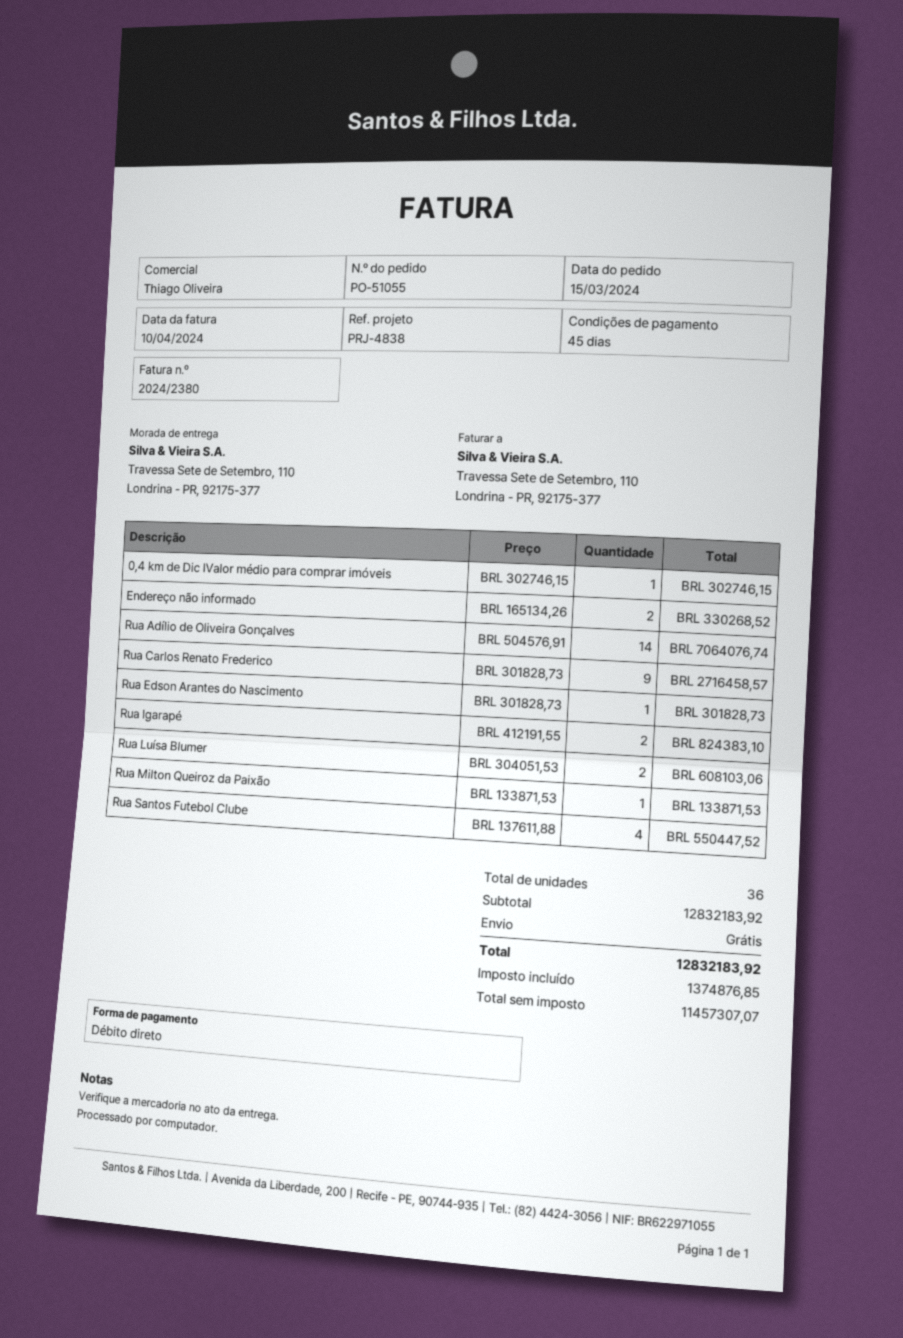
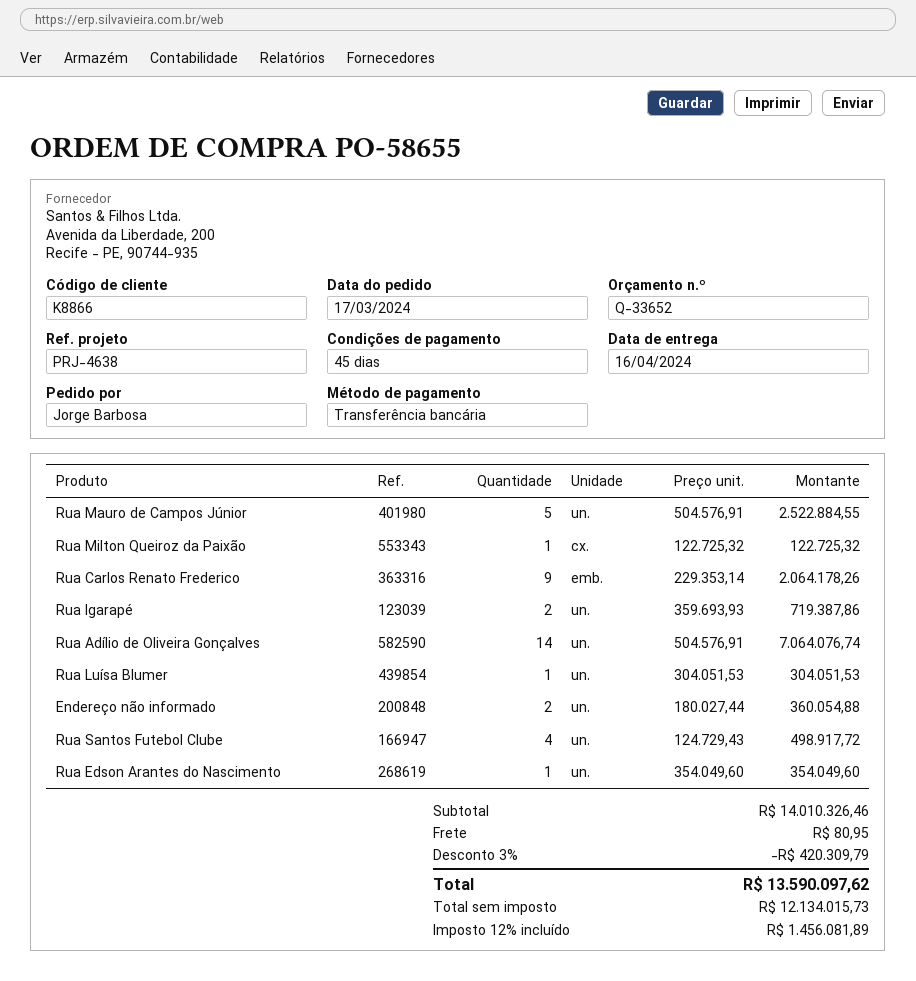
order number: PO-51055 -> PO-58655
order date: 2024-03-15 -> 2024-03-17
reference: PRJ-4838 -> PRJ-4638
payment method: direct debit -> bank transfer
0,4 km de Dic IValor médio para comprar imóveis: 1 x 302746.15 = 302746.15 -> none
Endereço não informado: 2 x 165134.26 = 330268.52 -> 2 x 180027.44 = 360054.88
Rua Carlos Renato Frederico: 9 x 301828.73 = 2716458.57 -> 9 x 229353.14 = 2064178.26
Rua Edson Arantes do Nascimento: 1 x 301828.73 = 301828.73 -> 1 x 354049.60 = 354049.60
Rua Igarapé: 2 x 412191.55 = 824383.10 -> 2 x 359693.93 = 719387.86
Rua Luísa Blumer: 2 x 304051.53 = 608103.06 -> 1 x 304051.53 = 304051.53
Rua Milton Queiroz da Paixão: 1 x 133871.53 = 133871.53 -> 1 x 122725.32 = 122725.32
Rua Santos Futebol Clube: 4 x 137611.88 = 550447.52 -> 4 x 124729.43 = 498917.72
Rua Mauro de Campos Júnior: none -> 5 x 504576.91 = 2522884.55
subtotal: 12832183.92 -> 14010326.46
discount: none -> 3% = 420309.79
shipping: 0.00 -> 80.95
net: 11457307.07 -> 12134015.73
tax: 1374876.85 -> 1456081.89
total: 12832183.92 -> 13590097.62

